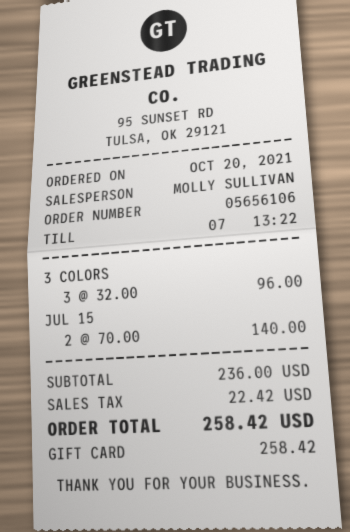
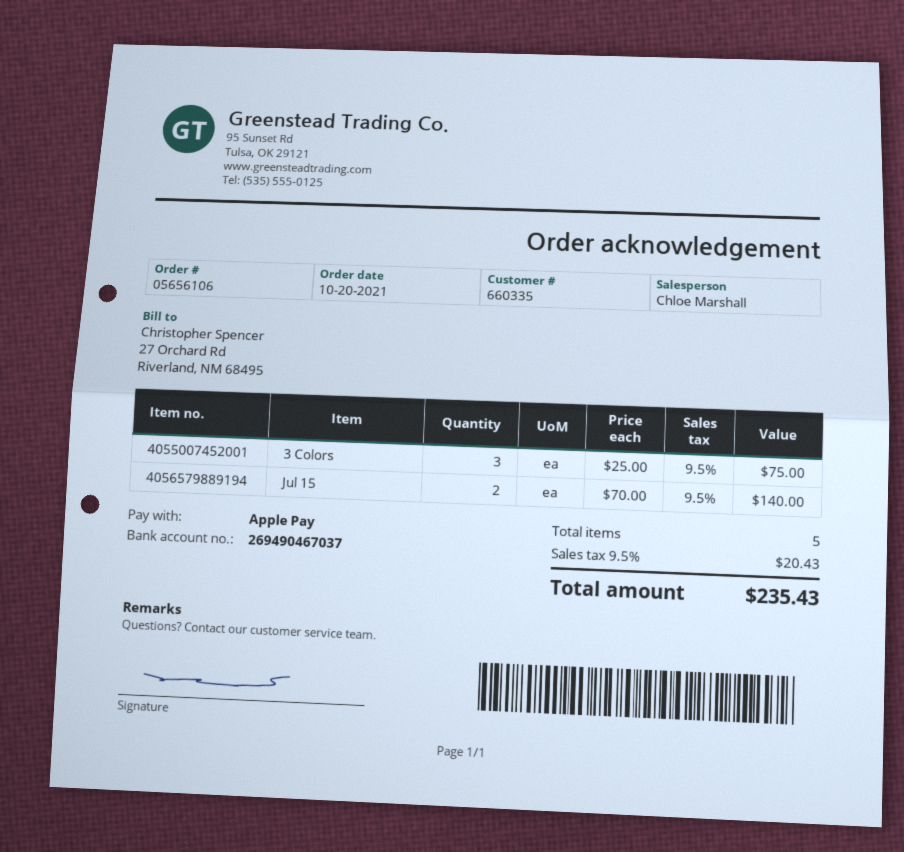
sales rep: MOLLY SULLIVAN -> Chloe Marshall
payment method: gift card -> Apple Pay
3 COLORS: 3 x 32.00 = 96.00 -> 3 x 25.00 = 75.00
tax: 22.42 -> 20.43
total: 258.42 -> 235.43

